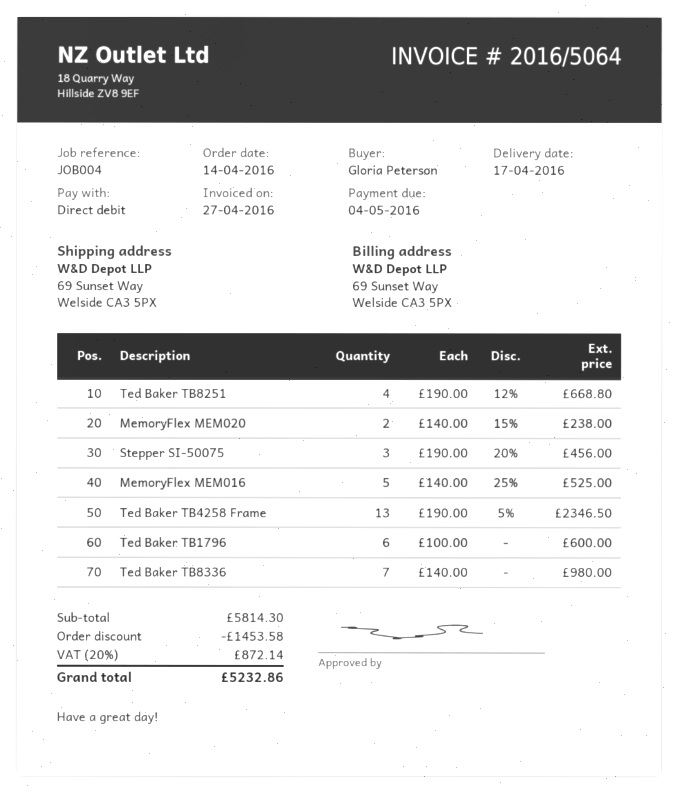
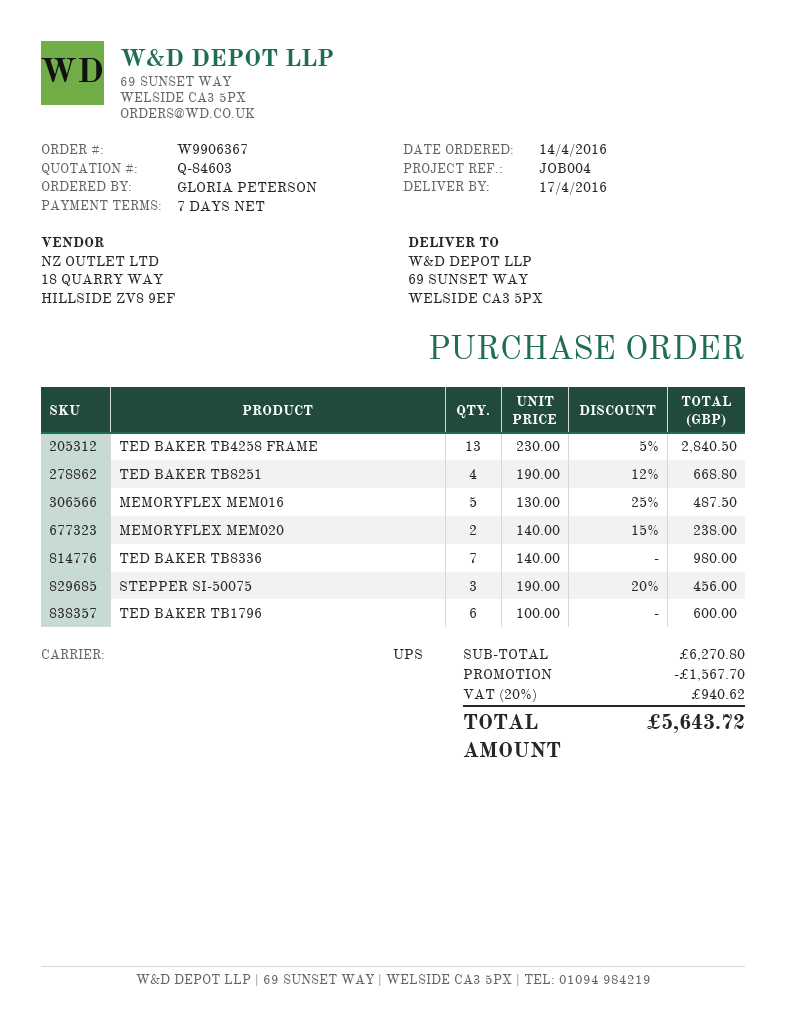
MemoryFlex MEM016: 5 x 140.00 - 25% = 525.00 -> 5 x 130.00 - 25% = 487.50
Ted Baker TB4258 Frame: 13 x 190.00 - 5% = 2346.50 -> 13 x 230.00 - 5% = 2840.50
subtotal: 5814.30 -> 6270.80
discount: 1453.58 -> 1567.70
tax: 20% = 872.14 -> 20% = 940.62
total: 5232.86 -> 5643.72

